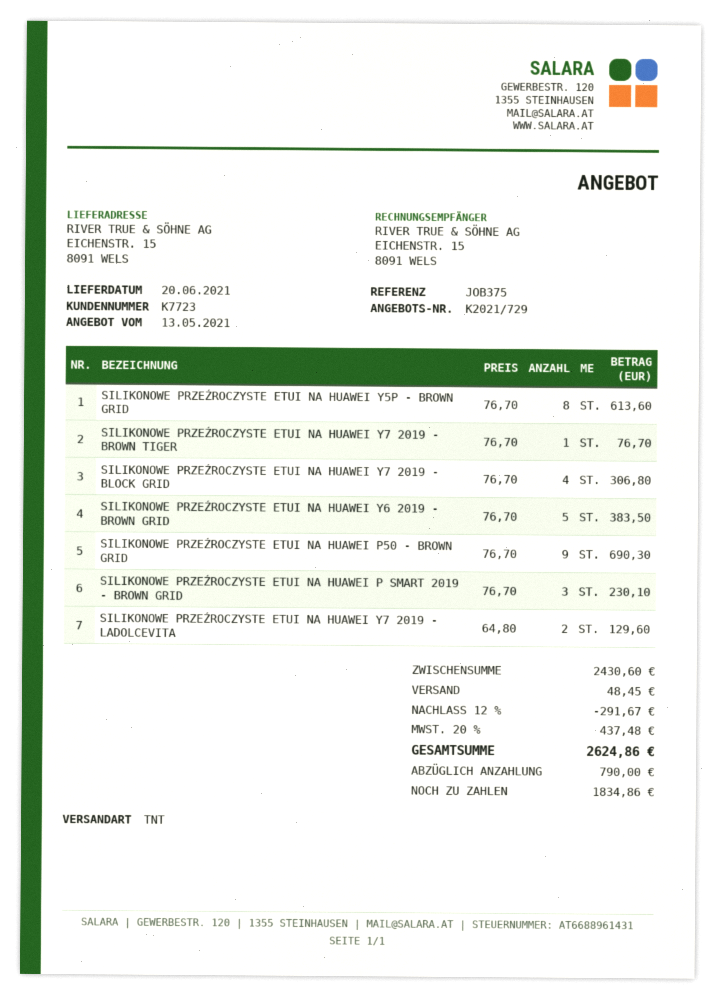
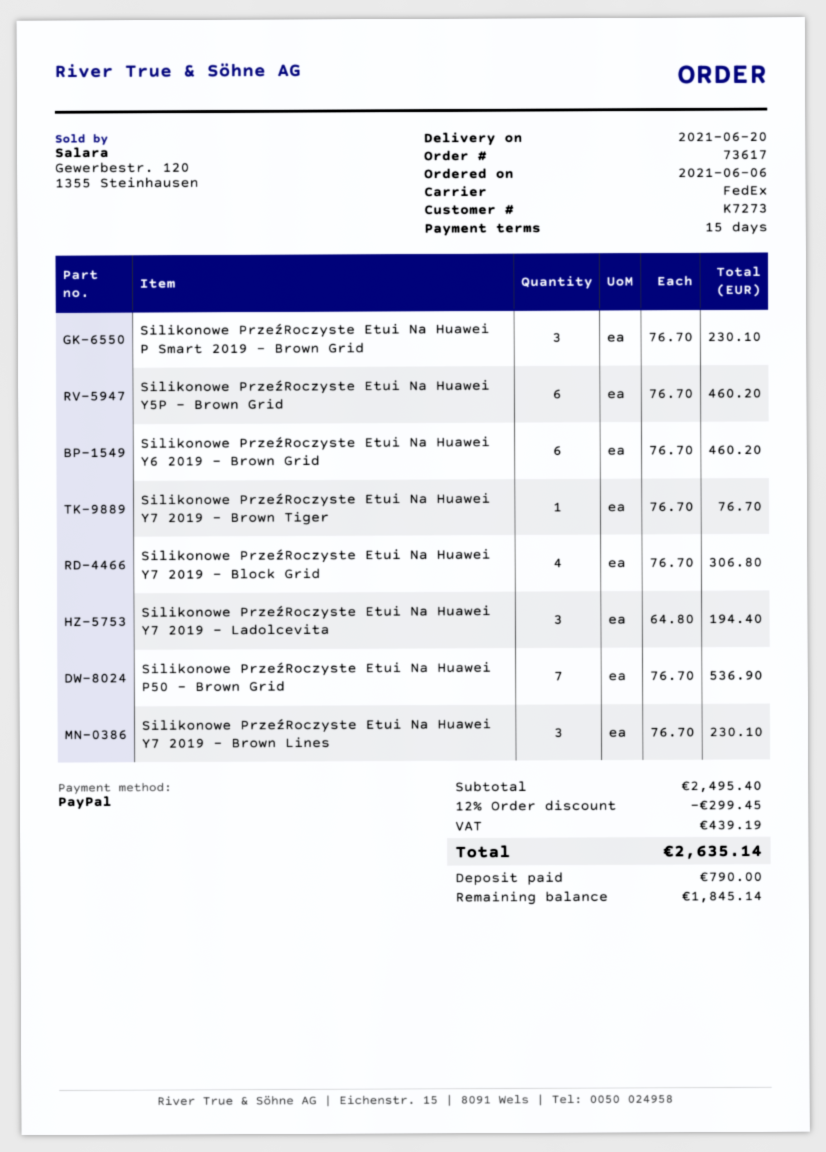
customer number: K7723 -> K7273
shipping method: TNT -> FedEx
SILIKONOWE PRZEŹROCZYSTE ETUI NA HUAWEI Y5P - BROWN GRID: 8 x 76.70 = 613.60 -> 6 x 76.70 = 460.20
SILIKONOWE PRZEŹROCZYSTE ETUI NA HUAWEI Y6 2019 - BROWN GRID: 5 x 76.70 = 383.50 -> 6 x 76.70 = 460.20
SILIKONOWE PRZEŹROCZYSTE ETUI NA HUAWEI P50 - BROWN GRID: 9 x 76.70 = 690.30 -> 7 x 76.70 = 536.90
SILIKONOWE PRZEŹROCZYSTE ETUI NA HUAWEI Y7 2019 - LADOLCEVITA: 2 x 64.80 = 129.60 -> 3 x 64.80 = 194.40
Silikonowe PrzeźRoczyste Etui Na Huawei Y7 2019 - Brown Lines: none -> 3 x 76.70 = 230.10
subtotal: 2430.60 -> 2495.40
discount: 12% = 291.67 -> 12% = 299.45
shipping: 48.45 -> none
tax: 437.48 -> 439.19
total: 2624.86 -> 2635.14
balance: 1834.86 -> 1845.14

